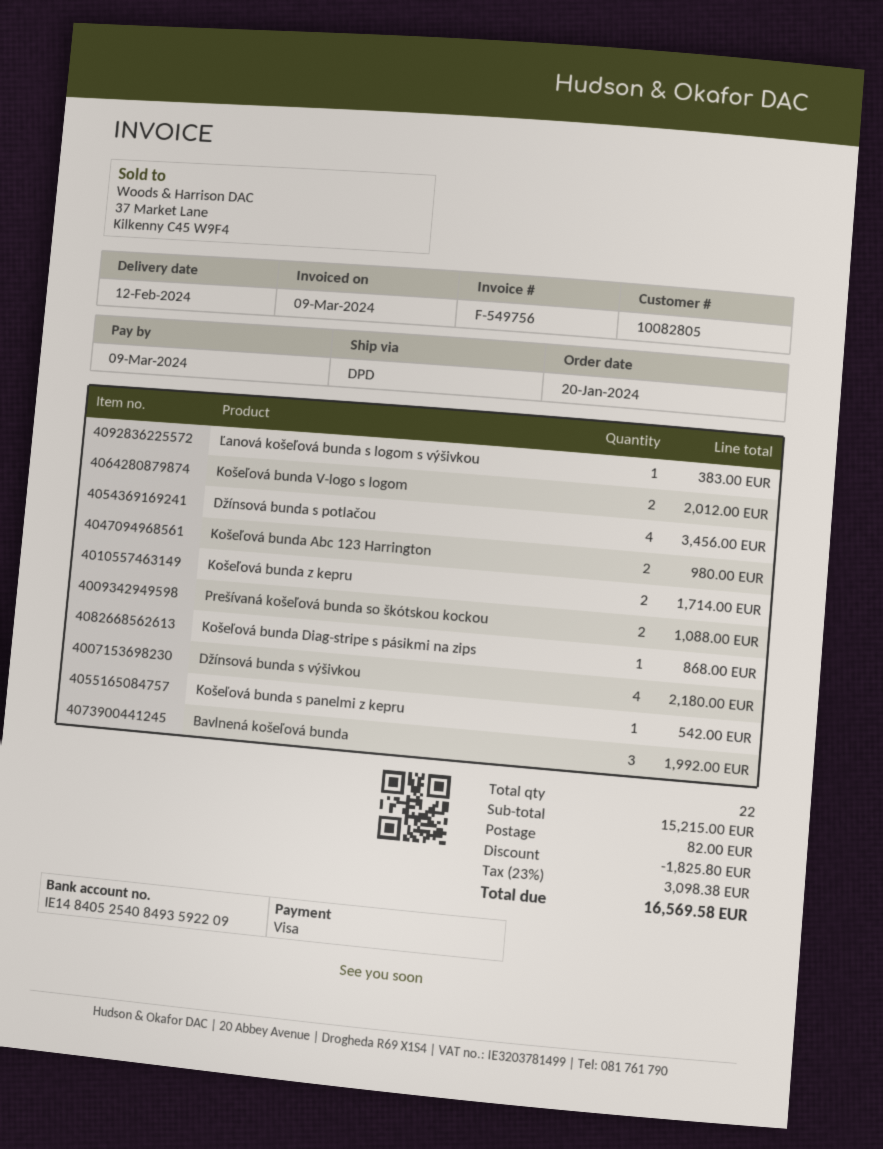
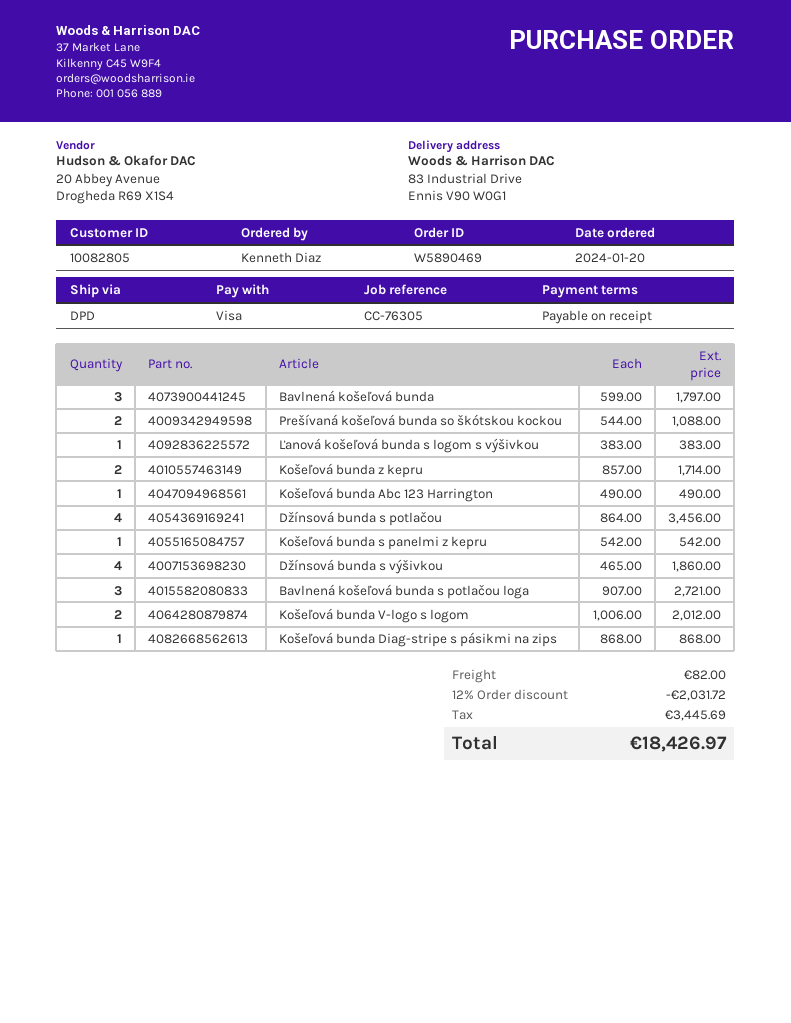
Košeľová bunda Abc 123 Harrington: 2 for 980.00 -> 1 for 490.00
Džínsová bunda s výšivkou: 4 for 2180.00 -> 4 for 1860.00
Bavlnená košeľová bunda: 3 for 1992.00 -> 3 for 1797.00
Bavlnená košeľová bunda s potlačou loga: none -> 3 for 2721.00
discount: 1825.80 -> 2031.72
tax: 3098.38 -> 3445.69
total: 16569.58 -> 18426.97

